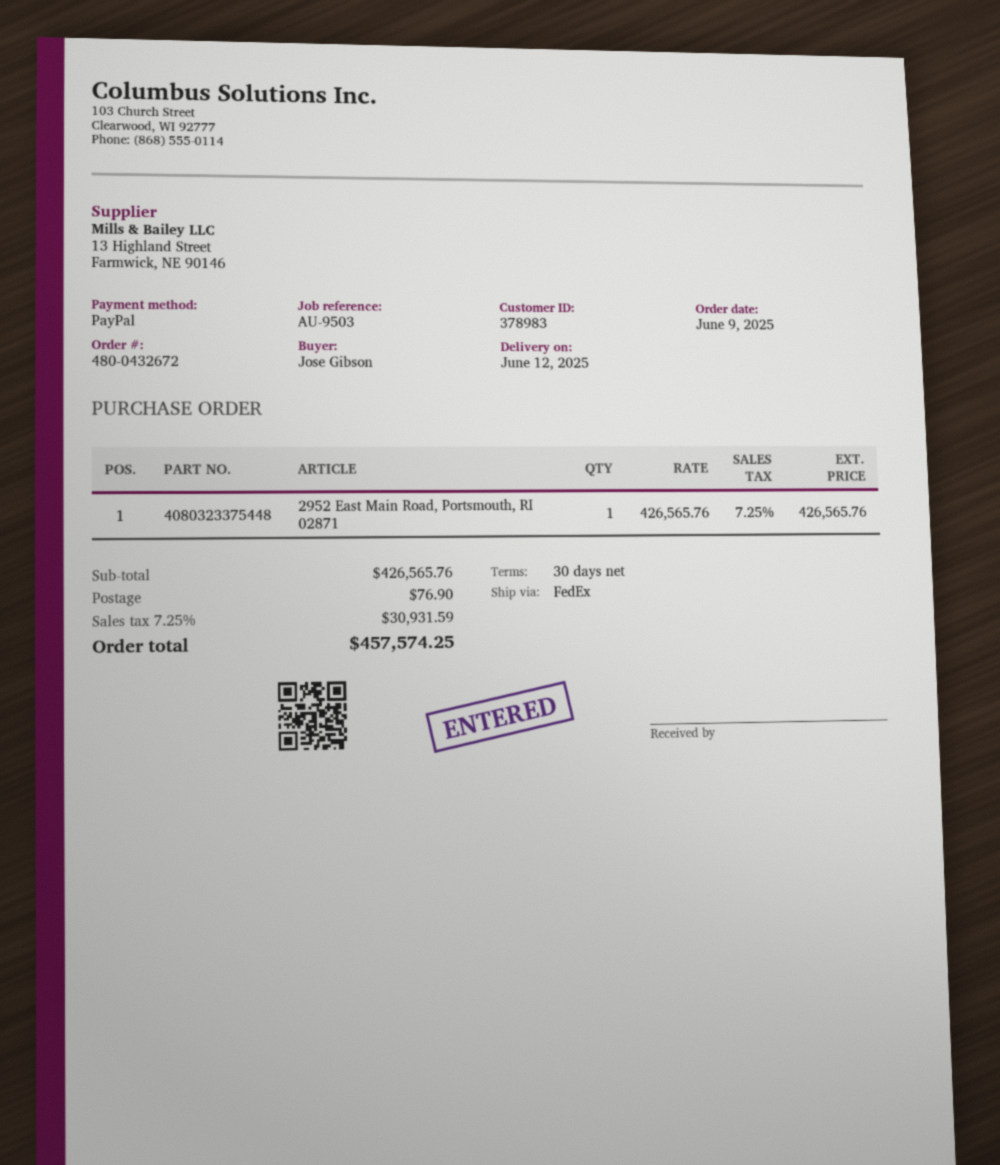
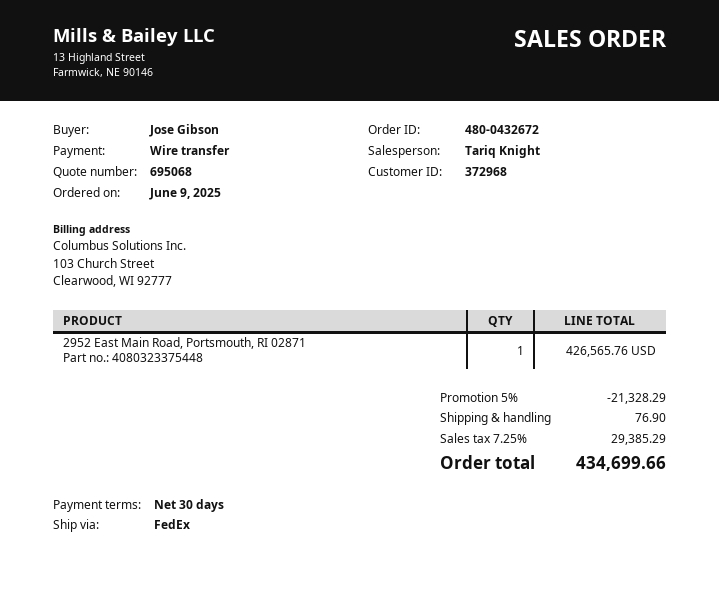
customer number: 378983 -> 372968
payment method: PayPal -> bank transfer
discount: none -> 5% = 21328.29
tax: 7.25% = 30931.59 -> 7.25% = 29385.29
total: 457574.25 -> 434699.66

